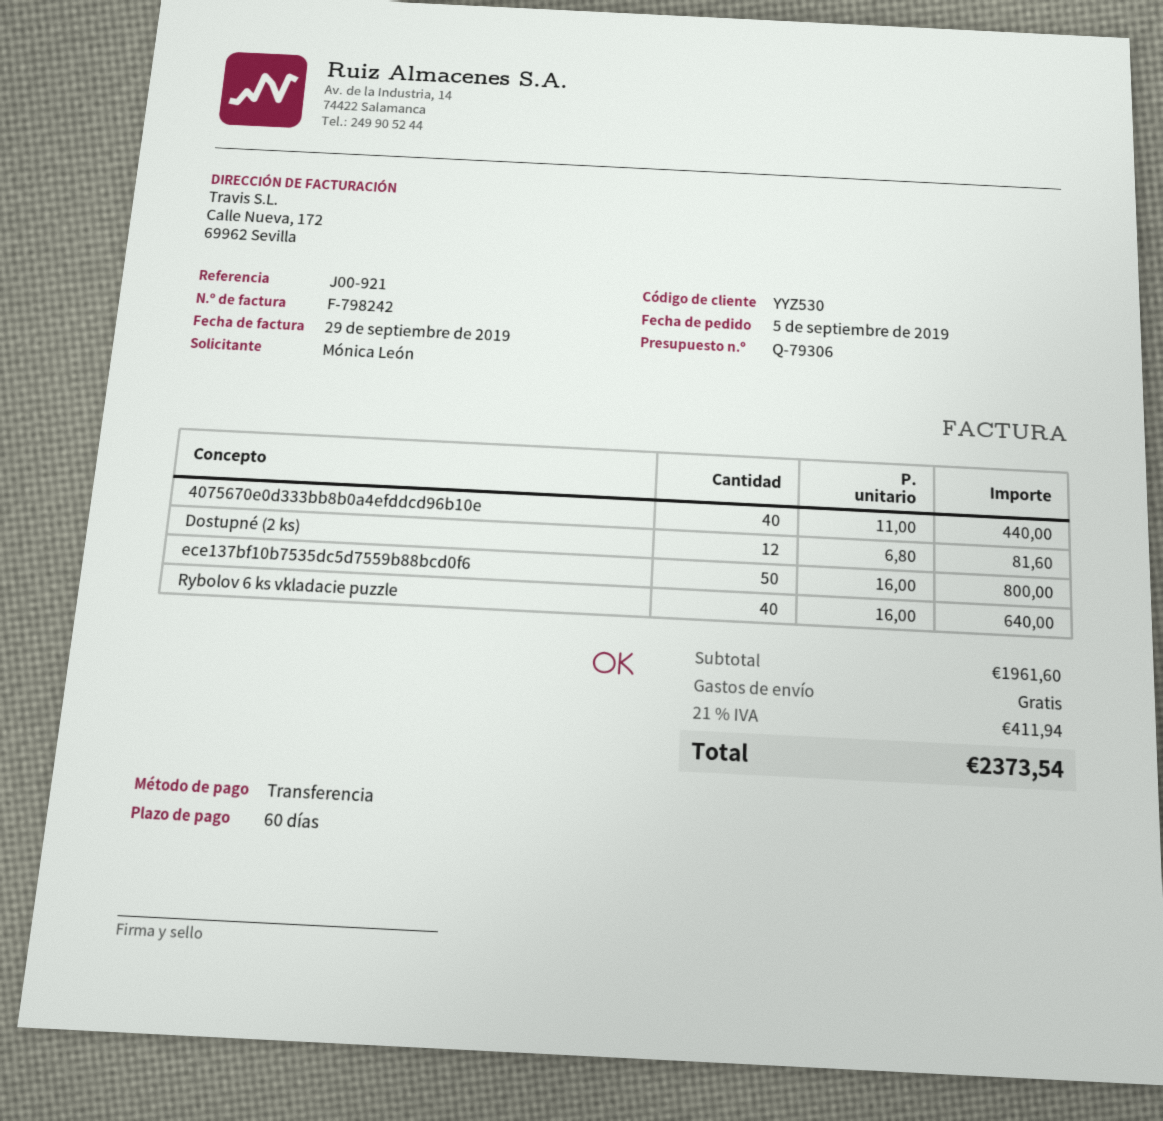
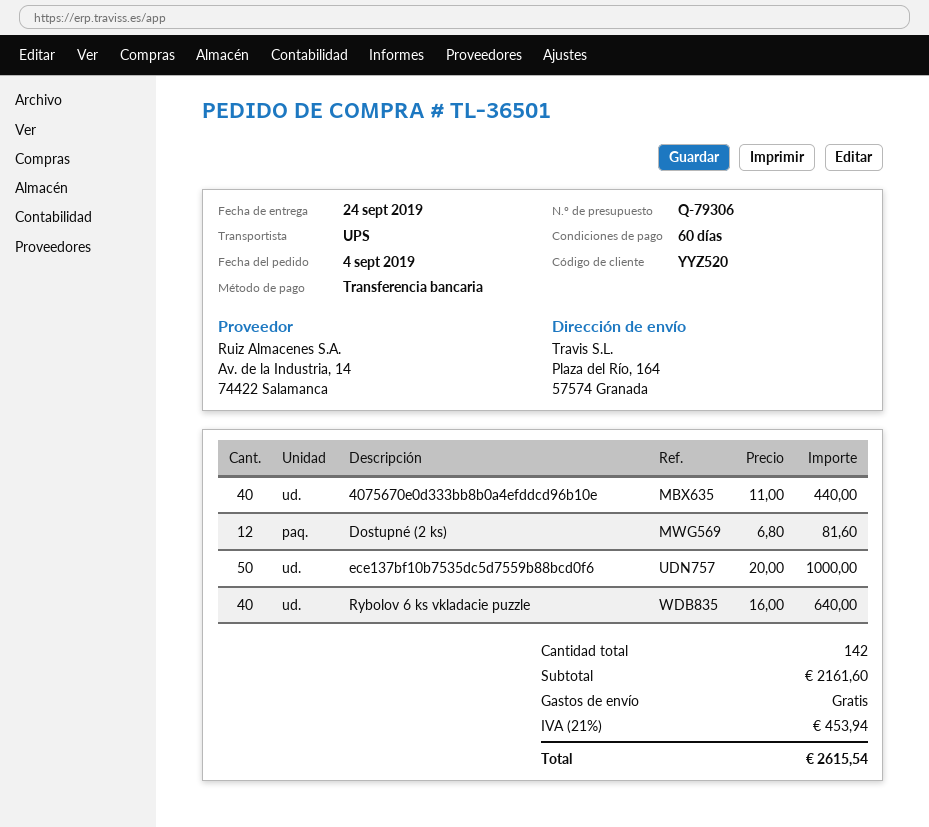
order date: 2019-09-05 -> 2019-09-04
customer number: YYZ530 -> YYZ520
ece137bf10b7535dc5d7559b88bcd0f6: 50 x 16.00 = 800.00 -> 50 x 20.00 = 1000.00
subtotal: 1961.60 -> 2161.60
tax: 21% = 411.94 -> 21% = 453.94
total: 2373.54 -> 2615.54

